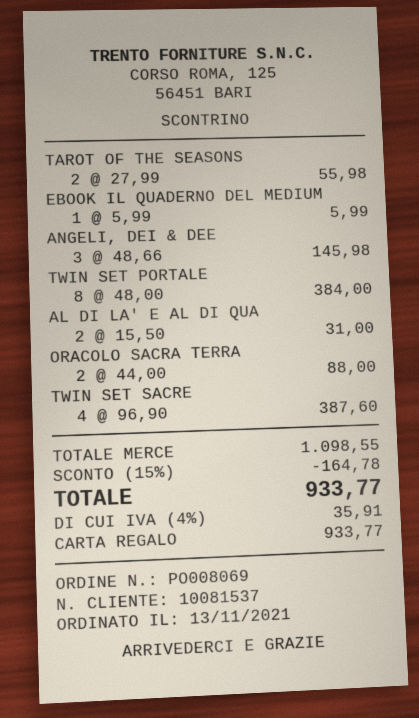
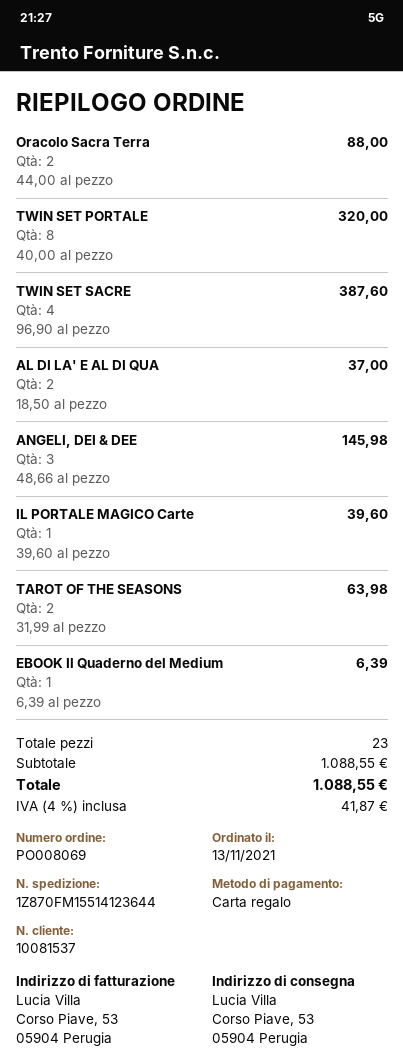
TAROT OF THE SEASONS: 2 x 27.99 = 55.98 -> 2 x 31.99 = 63.98
EBOOK IL QUADERNO DEL MEDIUM: 1 x 5.99 = 5.99 -> 1 x 6.39 = 6.39
TWIN SET PORTALE: 8 x 48.00 = 384.00 -> 8 x 40.00 = 320.00
AL DI LA' E AL DI QUA: 2 x 15.50 = 31.00 -> 2 x 18.50 = 37.00
IL PORTALE MAGICO Carte: none -> 1 x 39.60 = 39.60
subtotal: 1098.55 -> 1088.55
discount: 15% = 164.78 -> none
tax: 4% = 35.91 -> 4% = 41.87
total: 933.77 -> 1088.55

